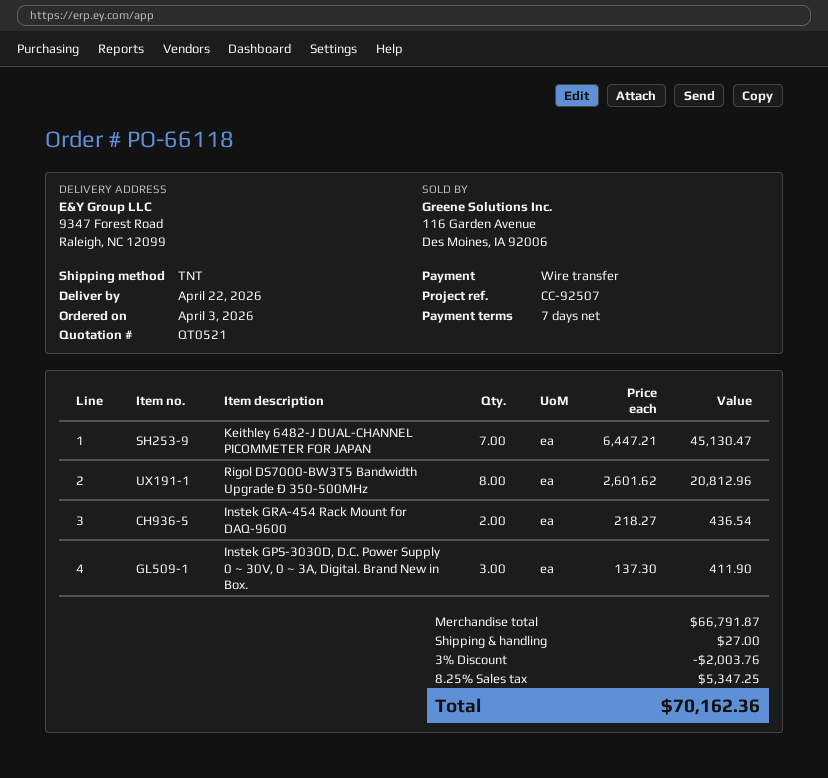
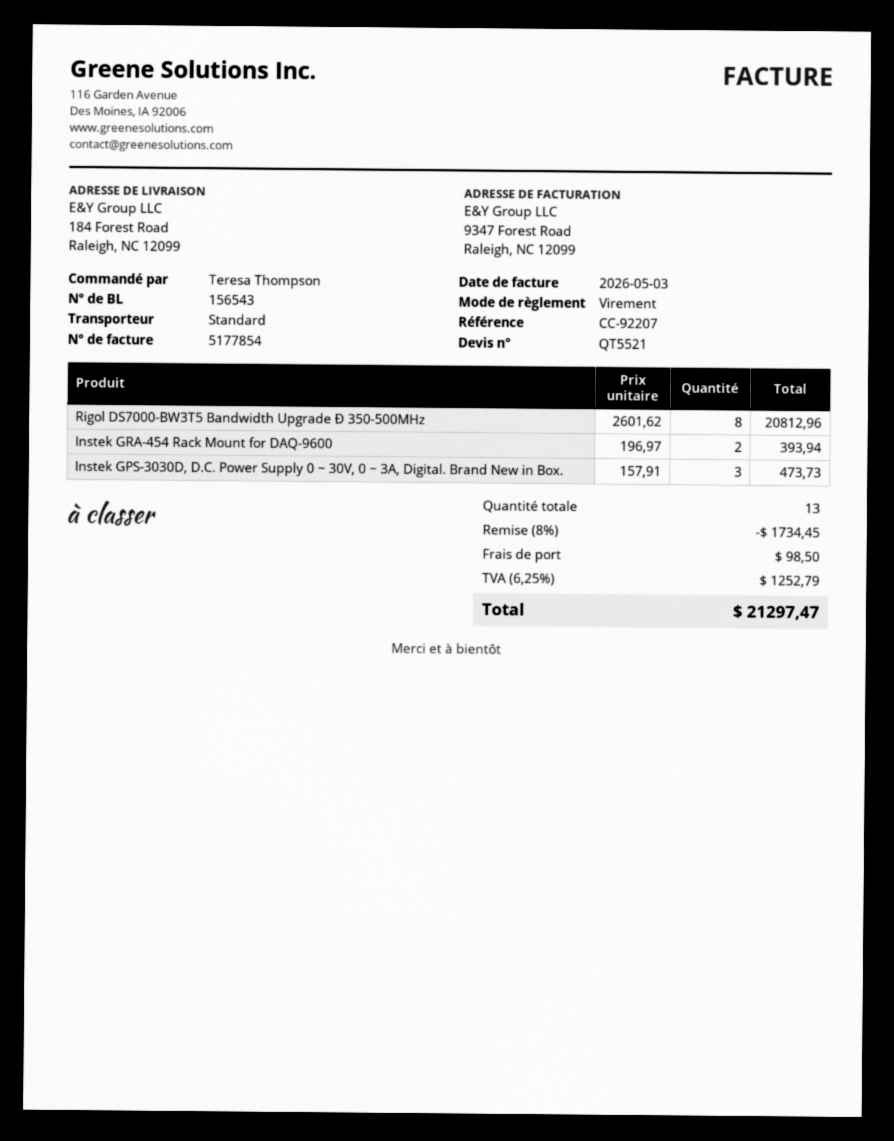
quote number: QT0521 -> QT5521
reference: CC-92507 -> CC-92207
shipping method: TNT -> standard
ship to: 9347 Forest Road, Raleigh, NC 12099 -> 184 Forest Road, Raleigh, NC 12099
Keithley 6482-J DUAL-CHANNEL PICOMMETER FOR JAPAN: 7 x 6447.21 = 45130.47 -> none
Instek GRA-454 Rack Mount for DAQ-9600: 2 x 218.27 = 436.54 -> 2 x 196.97 = 393.94
Instek GPS-3030D, D.C. Power Supply 0 ~ 30V, 0 ~ 3A, Digital. Brand New in Box.: 3 x 137.30 = 411.90 -> 3 x 157.91 = 473.73
discount: 3% = 2003.76 -> 8% = 1734.45
shipping: 27.00 -> 98.50
tax: 8.25% = 5347.25 -> 6.25% = 1252.79
total: 70162.36 -> 21297.47

